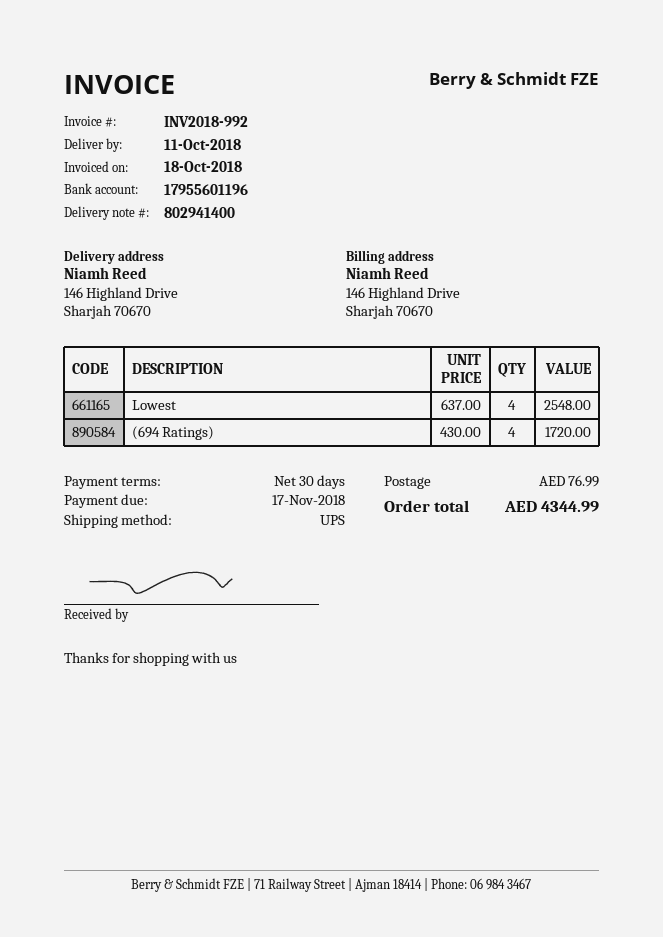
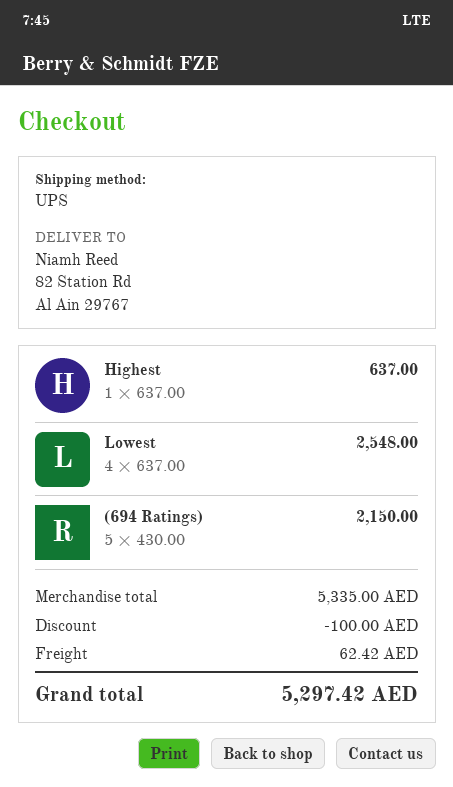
ship to: 146 Highland Drive, Sharjah 70670 -> 82 Station Rd, Al Ain 29767
(694 Ratings): 4 x 430.00 = 1720.00 -> 5 x 430.00 = 2150.00
Highest: none -> 1 x 637.00 = 637.00
discount: none -> 100.00
shipping: 76.99 -> 62.42
total: 4344.99 -> 5297.42

